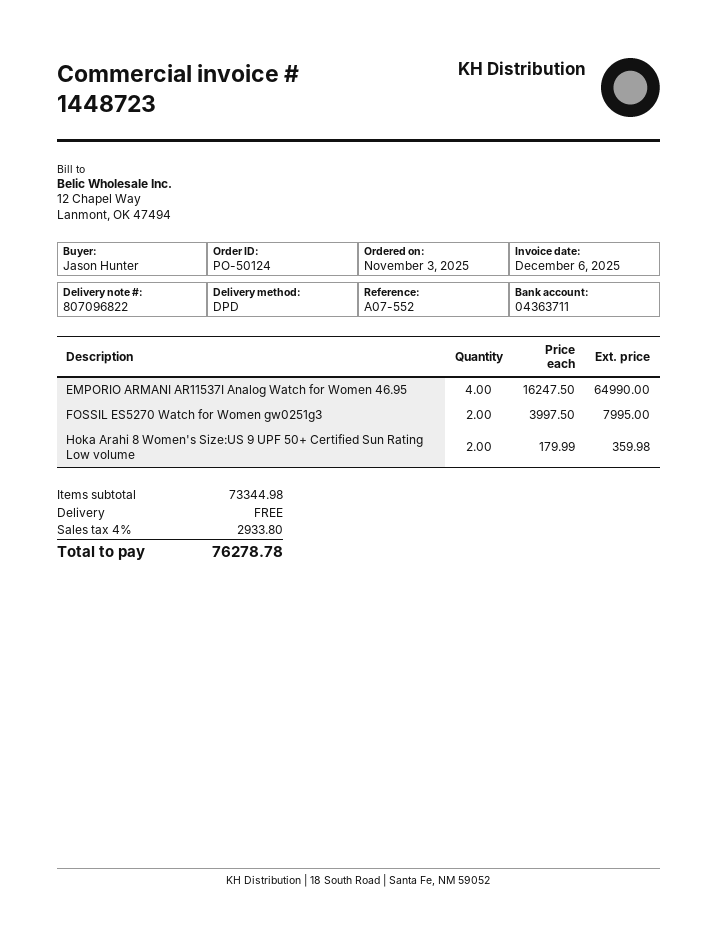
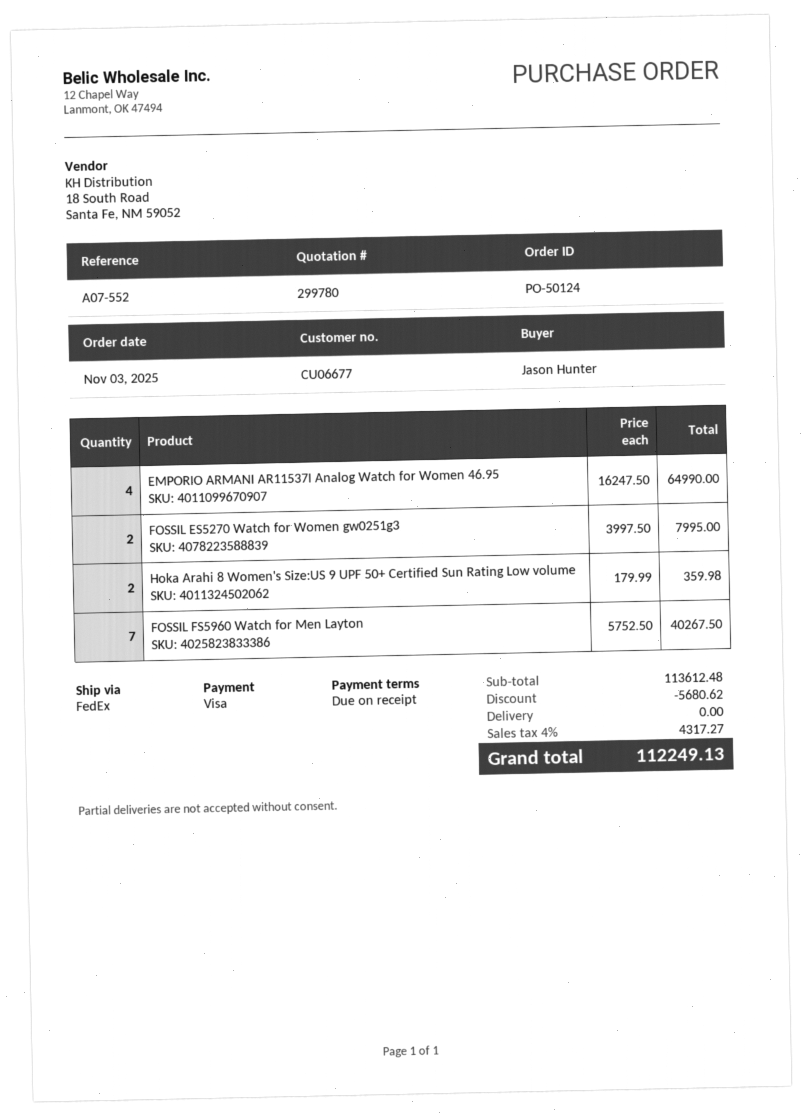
shipping method: DPD -> FedEx
FOSSIL FS5960 Watch for Men Layton: none -> 7 x 5752.50 = 40267.50
subtotal: 73344.98 -> 113612.48
discount: none -> 5680.62
tax: 4% = 2933.80 -> 4% = 4317.27
total: 76278.78 -> 112249.13

